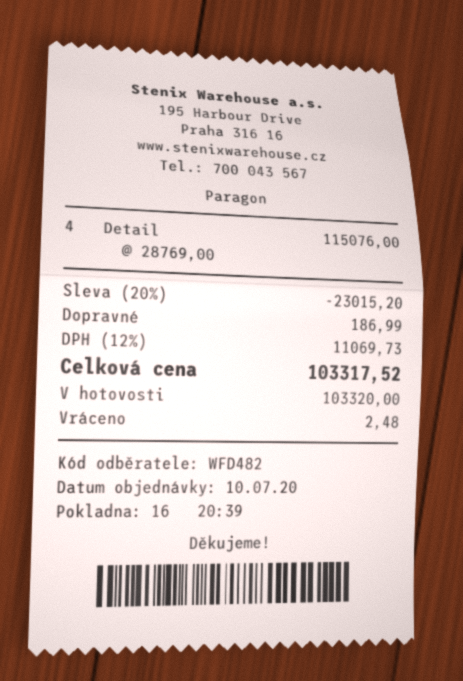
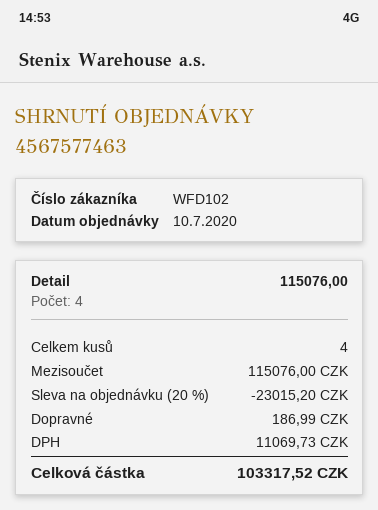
customer number: WFD482 -> WFD102

